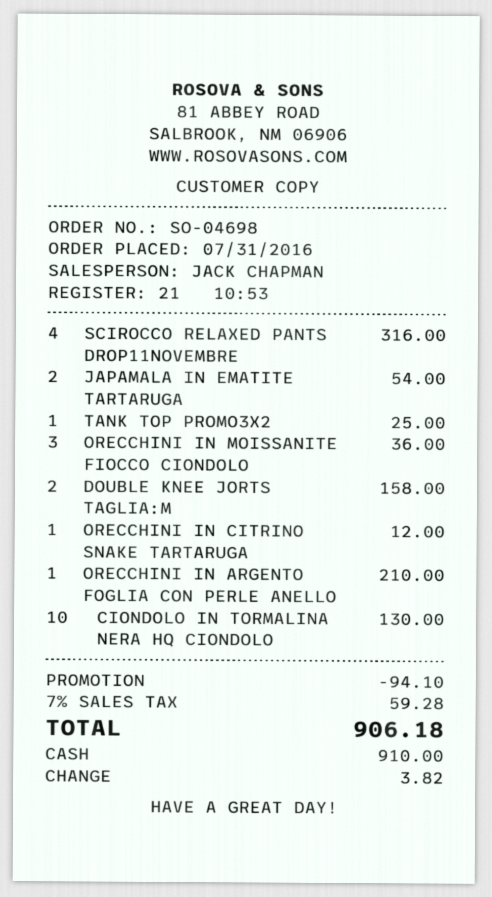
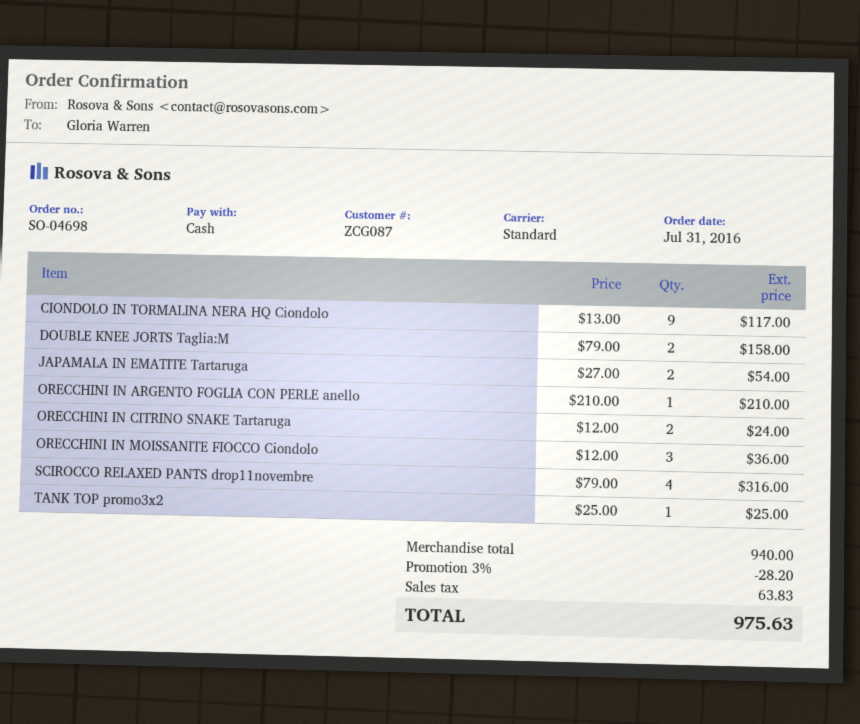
ORECCHINI IN CITRINO SNAKE TARTARUGA: 1 for 12.00 -> 2 for 24.00
CIONDOLO IN TORMALINA NERA HQ CIONDOLO: 10 for 130.00 -> 9 for 117.00
discount: 94.10 -> 28.20
tax: 59.28 -> 63.83
total: 906.18 -> 975.63

